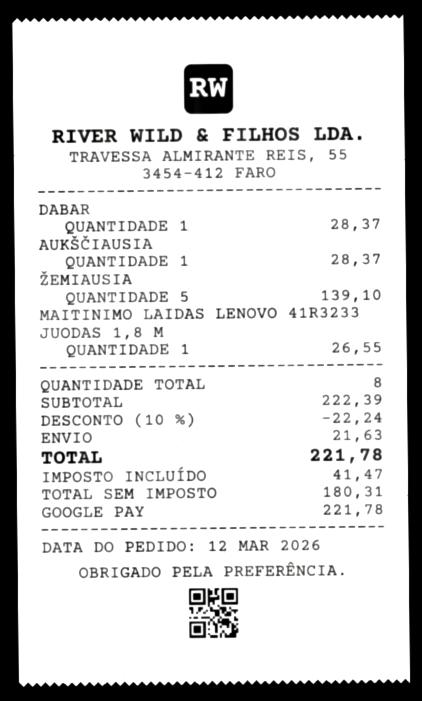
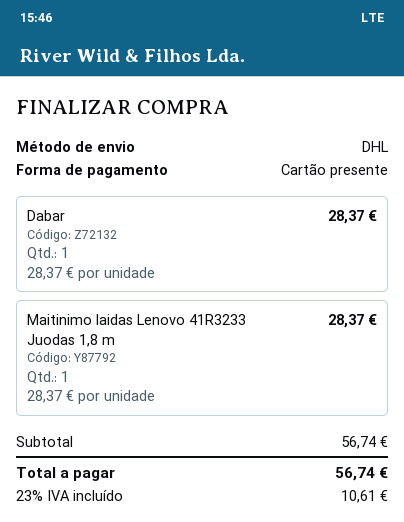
payment method: Google Pay -> gift card
AUKŠČIAUSIA: 1 for 28.37 -> none
ŽEMIAUSIA: 5 for 139.10 -> none
MAITINIMO LAIDAS LENOVO 41R3233 JUODAS 1,8 M: 1 for 26.55 -> 1 for 28.37
subtotal: 222.39 -> 56.74
discount: 10% = 22.24 -> none
shipping: 21.63 -> none
tax: 41.47 -> 10.61
total: 221.78 -> 56.74

